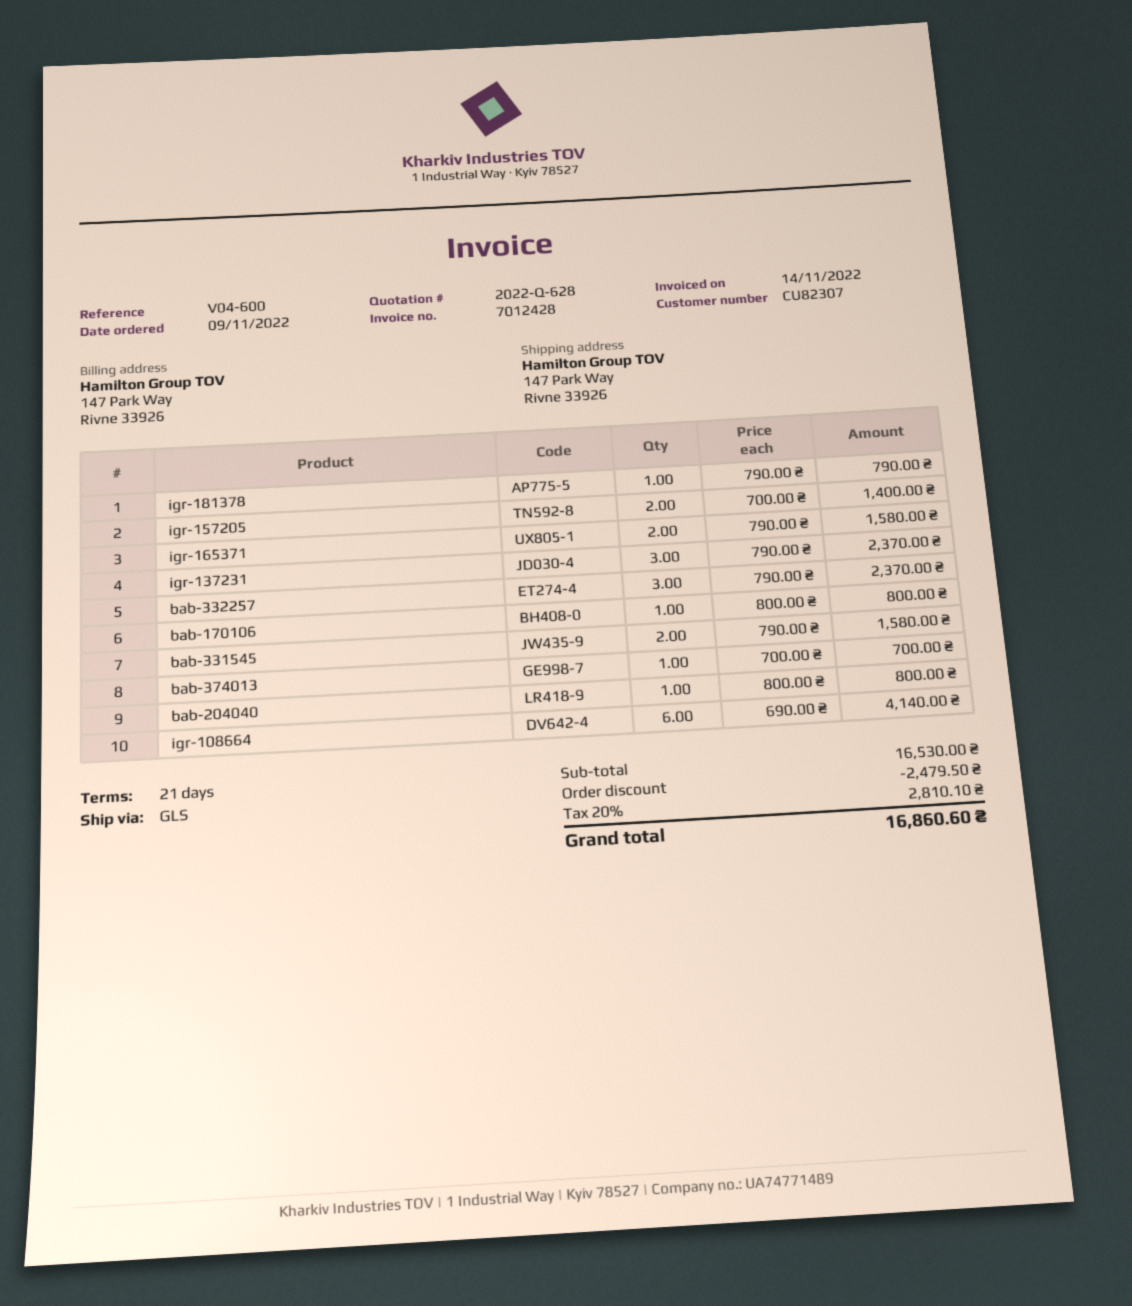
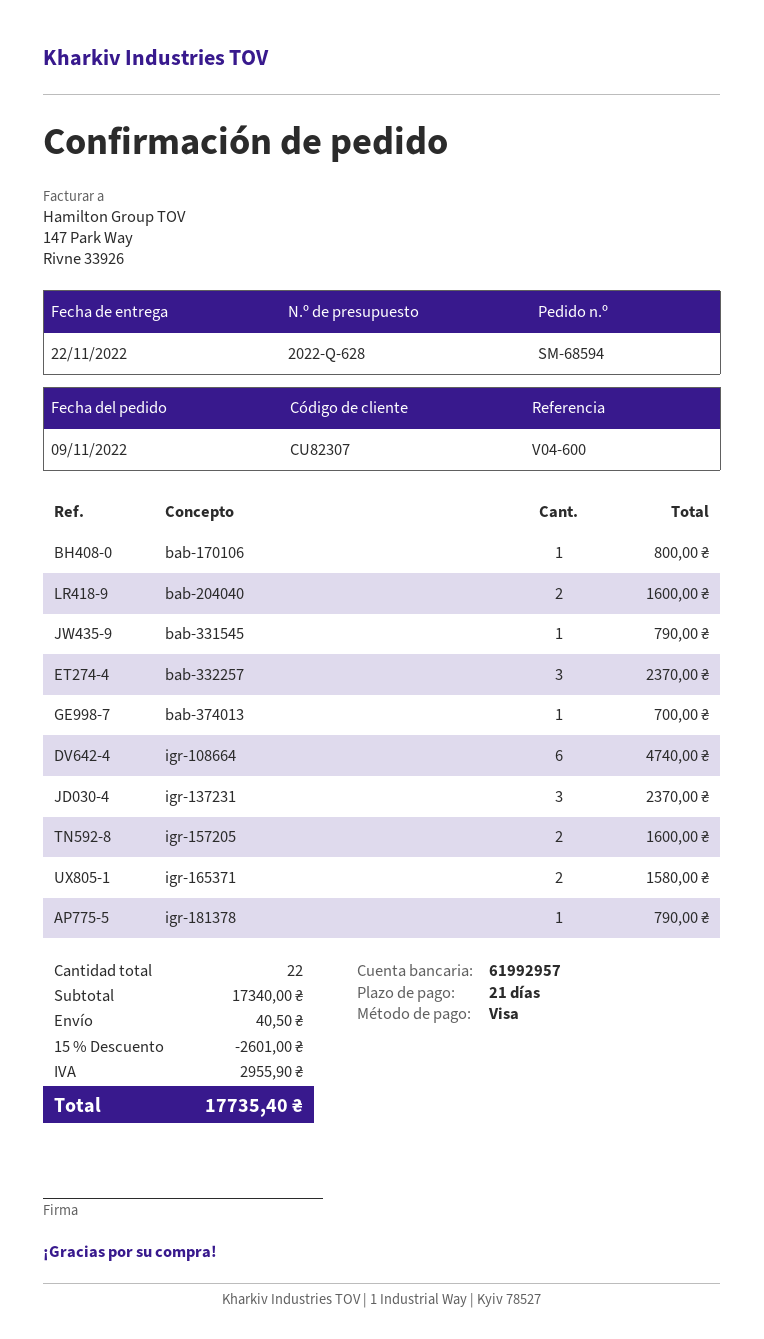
igr-157205: 2 for 1400.00 -> 2 for 1600.00
bab-331545: 2 for 1580.00 -> 1 for 790.00
bab-204040: 1 for 800.00 -> 2 for 1600.00
igr-108664: 6 for 4140.00 -> 6 for 4740.00
subtotal: 16530.00 -> 17340.00
discount: 2479.50 -> 2601.00
shipping: none -> 40.50
tax: 2810.10 -> 2955.90
total: 16860.60 -> 17735.40

